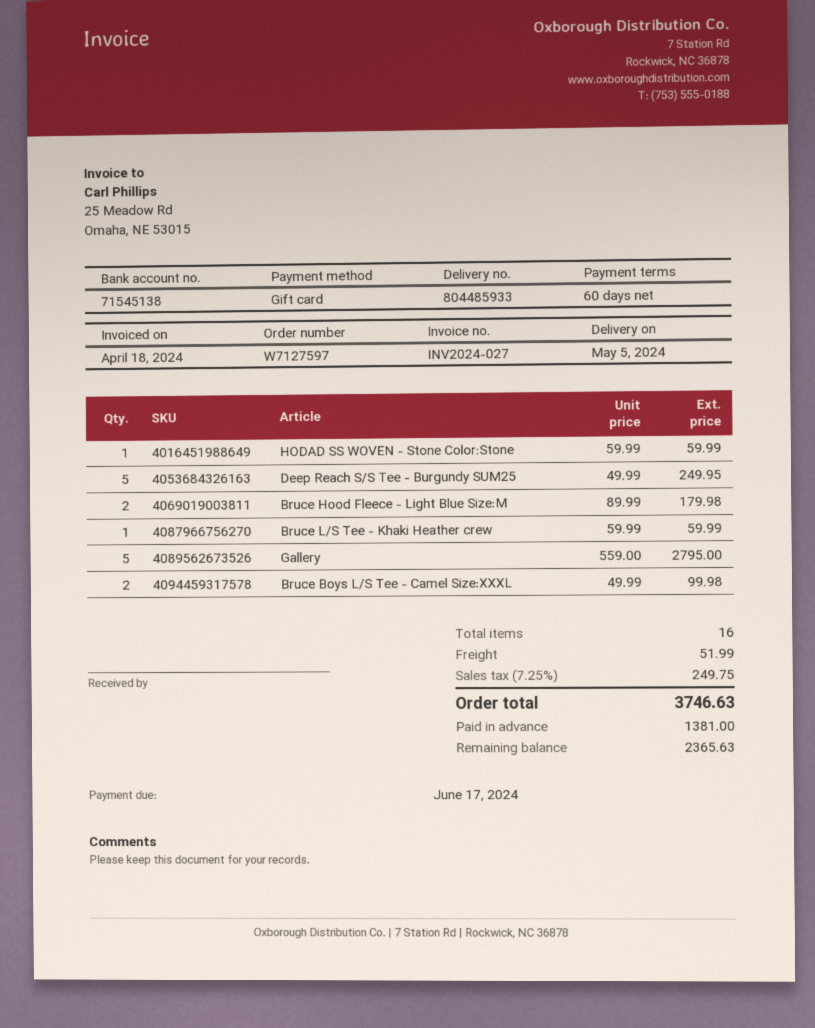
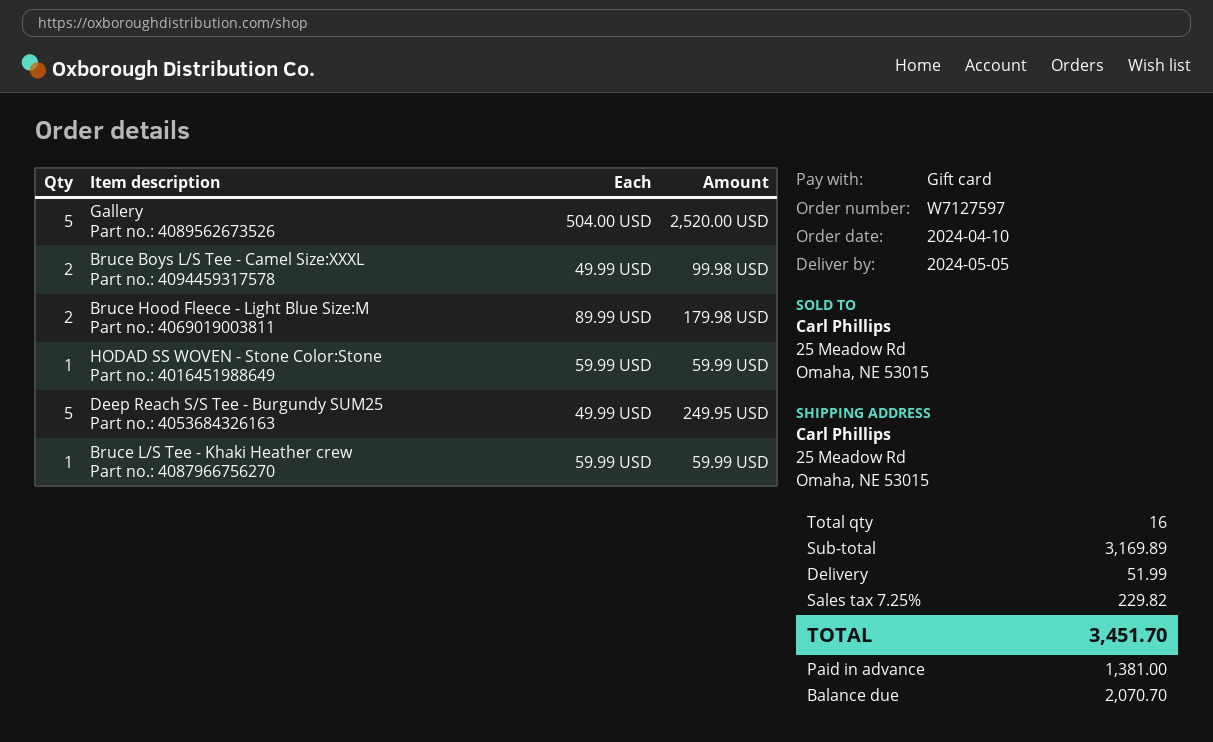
Gallery: 5 x 559.00 = 2795.00 -> 5 x 504.00 = 2520.00
tax: 7.25% = 249.75 -> 7.25% = 229.82
total: 3746.63 -> 3451.70
balance: 2365.63 -> 2070.70

